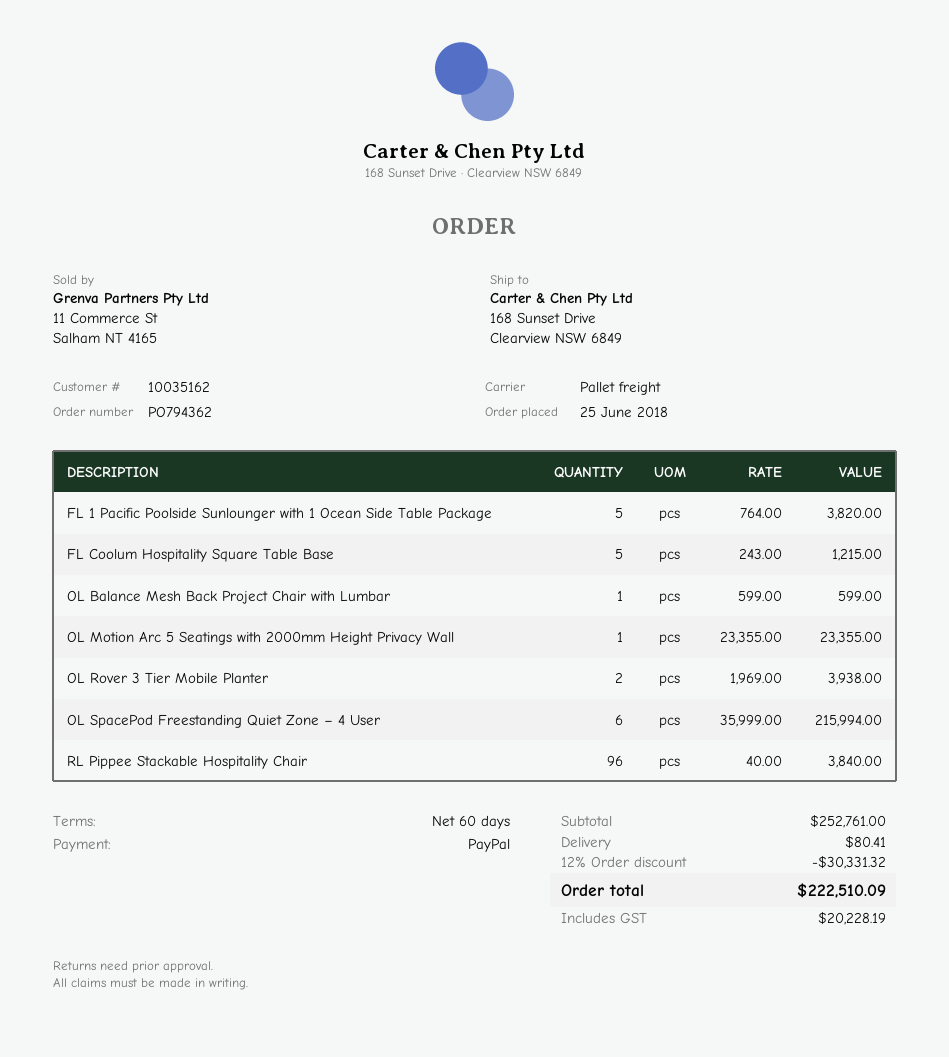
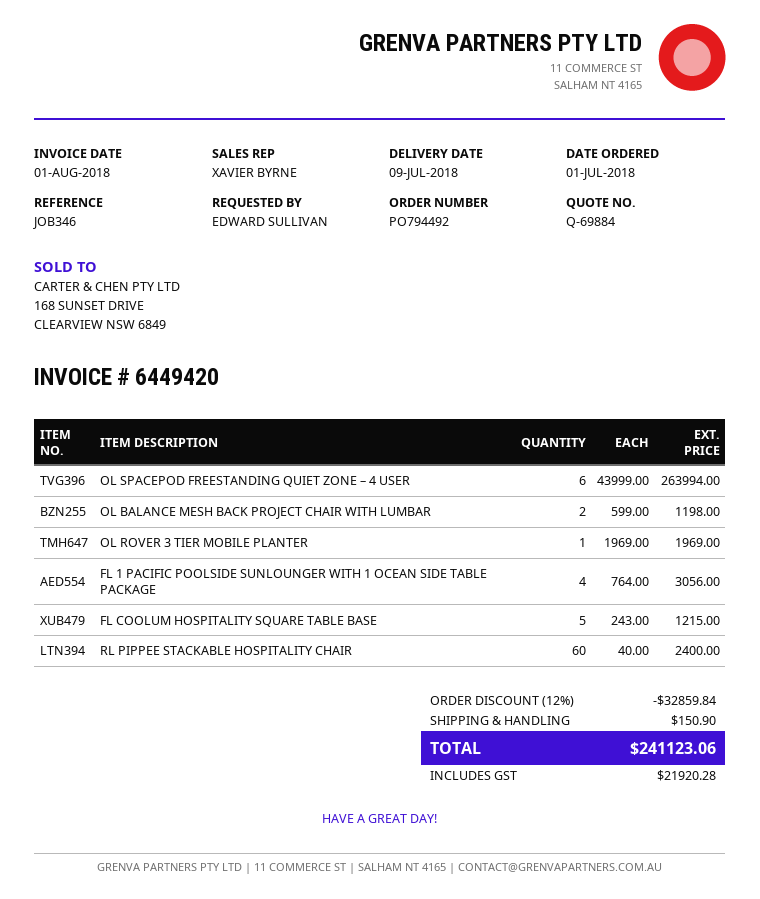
order number: PO794362 -> PO794492
order date: 2018-06-25 -> 2018-07-01
FL 1 Pacific Poolside Sunlounger with 1 Ocean Side Table Package: 5 x 764.00 = 3820.00 -> 4 x 764.00 = 3056.00
OL Balance Mesh Back Project Chair with Lumbar: 1 x 599.00 = 599.00 -> 2 x 599.00 = 1198.00
OL Motion Arc 5 Seatings with 2000mm Height Privacy Wall: 1 x 23355.00 = 23355.00 -> none
OL Rover 3 Tier Mobile Planter: 2 x 1969.00 = 3938.00 -> 1 x 1969.00 = 1969.00
OL SpacePod Freestanding Quiet Zone – 4 User: 6 x 35999.00 = 215994.00 -> 6 x 43999.00 = 263994.00
RL Pippee Stackable Hospitality Chair: 96 x 40.00 = 3840.00 -> 60 x 40.00 = 2400.00
discount: 12% = 30331.32 -> 12% = 32859.84
shipping: 80.41 -> 150.90
tax: 20228.19 -> 21920.28
total: 222510.09 -> 241123.06

